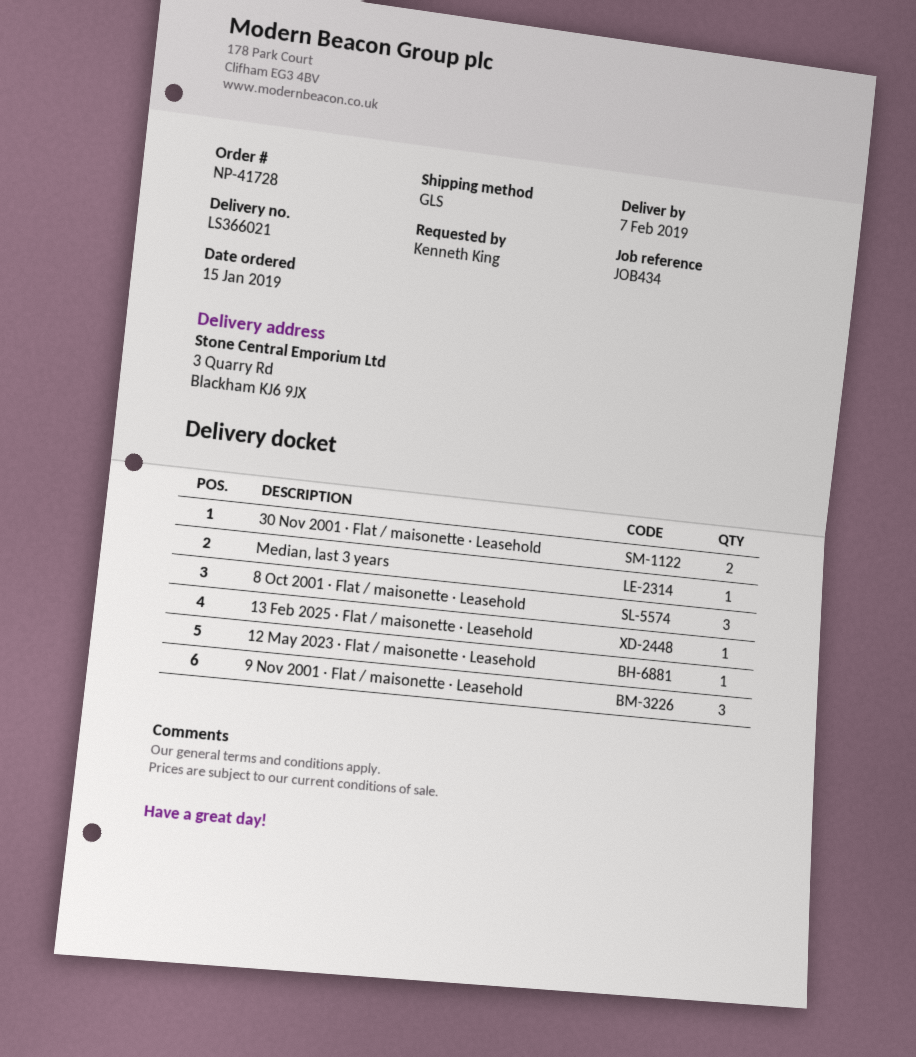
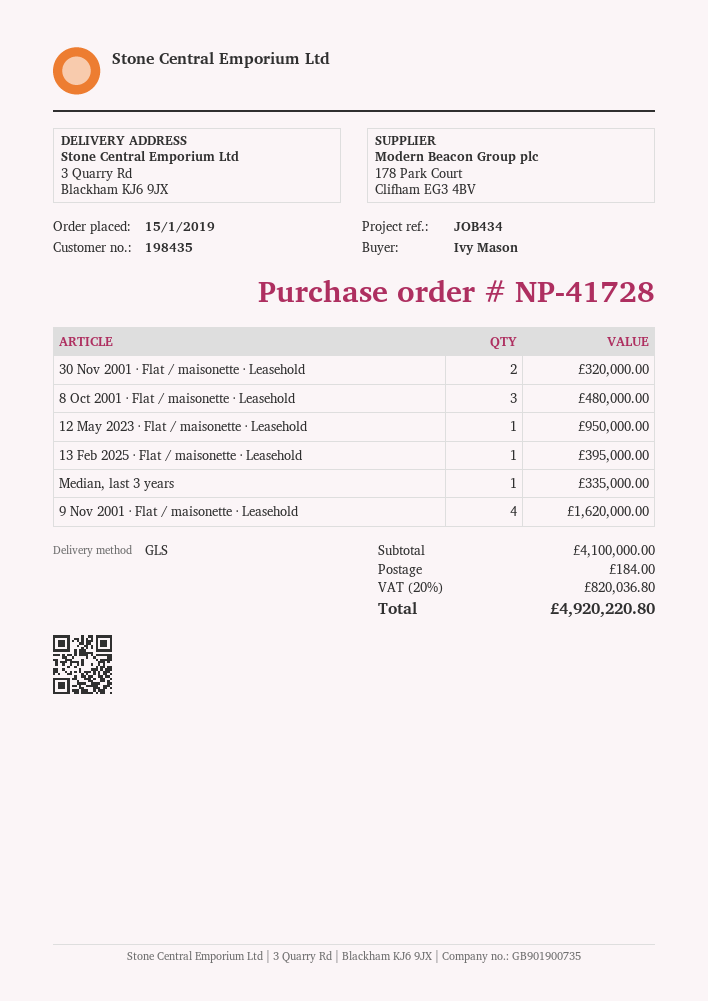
ordered by: Kenneth King -> Ivy Mason
9 Nov 2001 · Flat / maisonette · Leasehold: 3 -> 4

